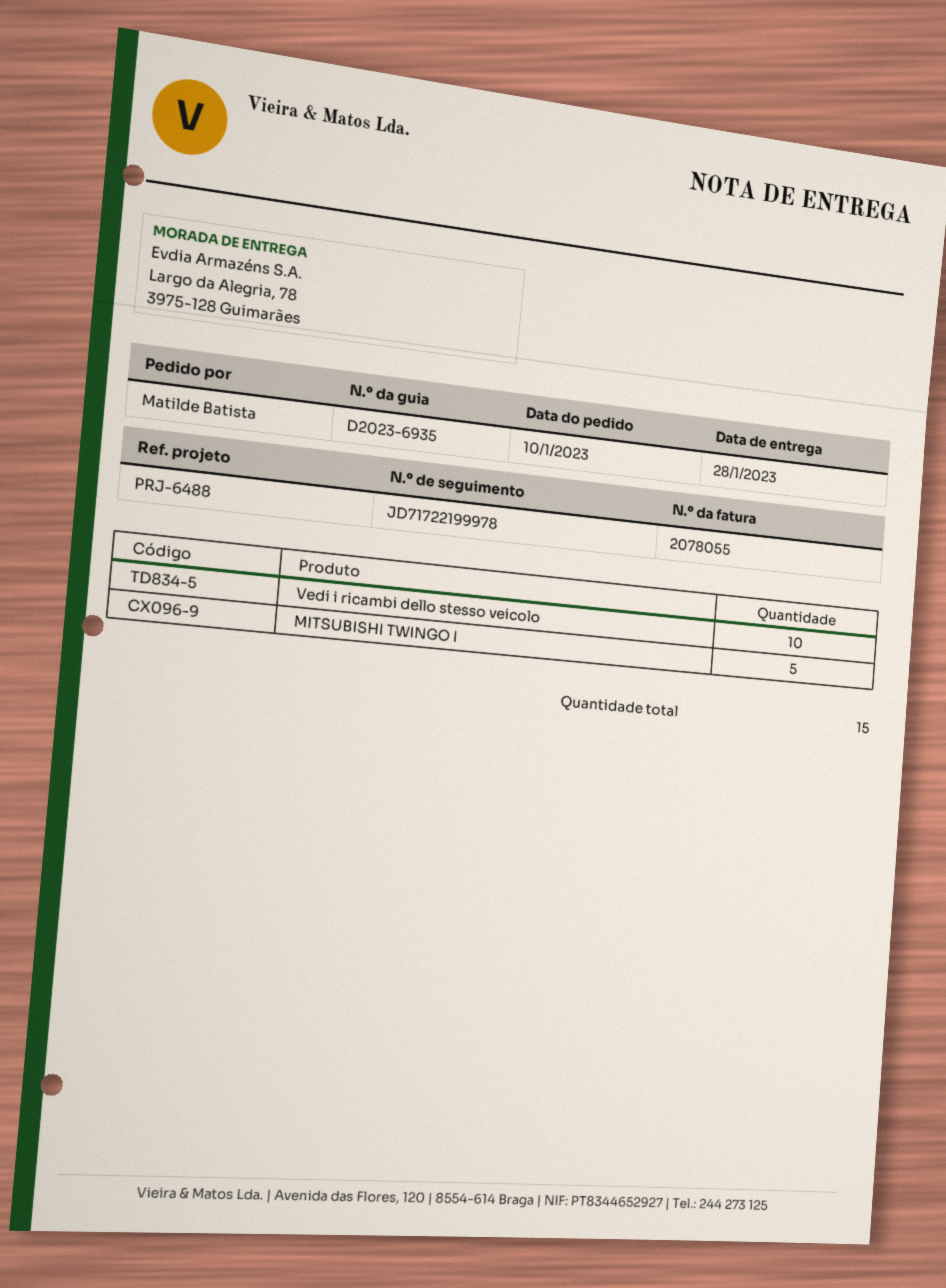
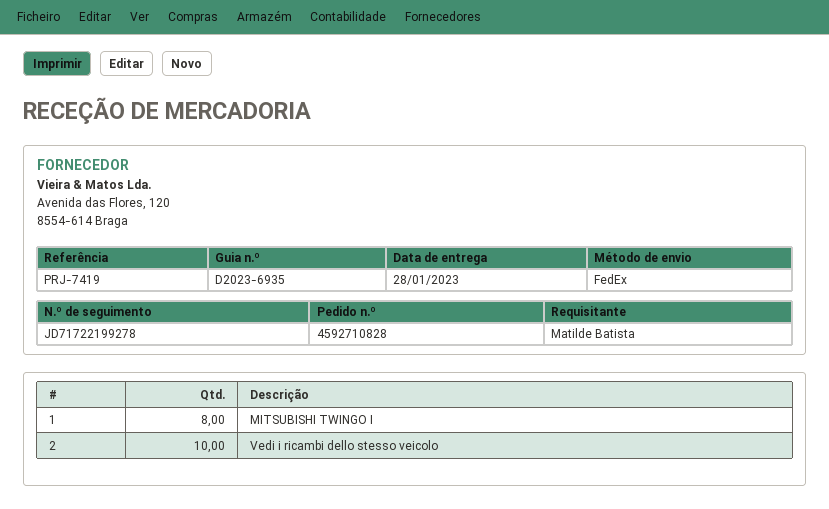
reference: PRJ-6488 -> PRJ-7419
tracking number: JD71722199978 -> JD71722199278
MITSUBISHI TWINGO I: 5 -> 8

